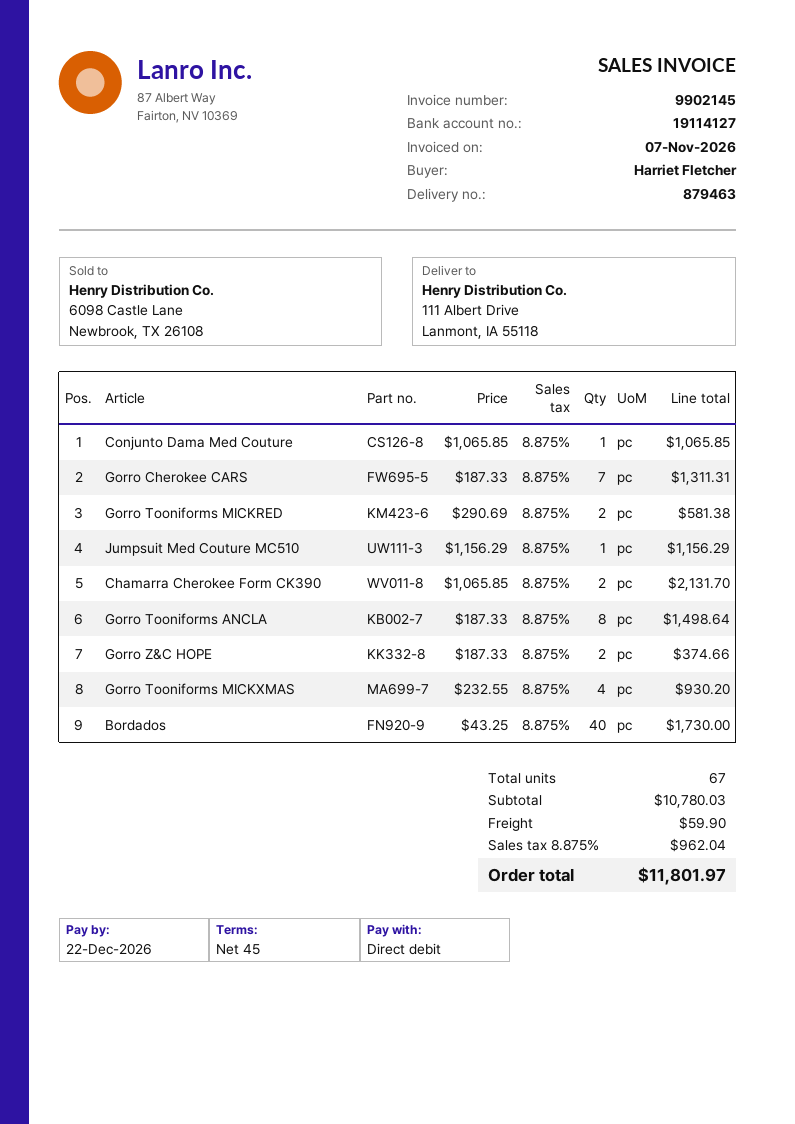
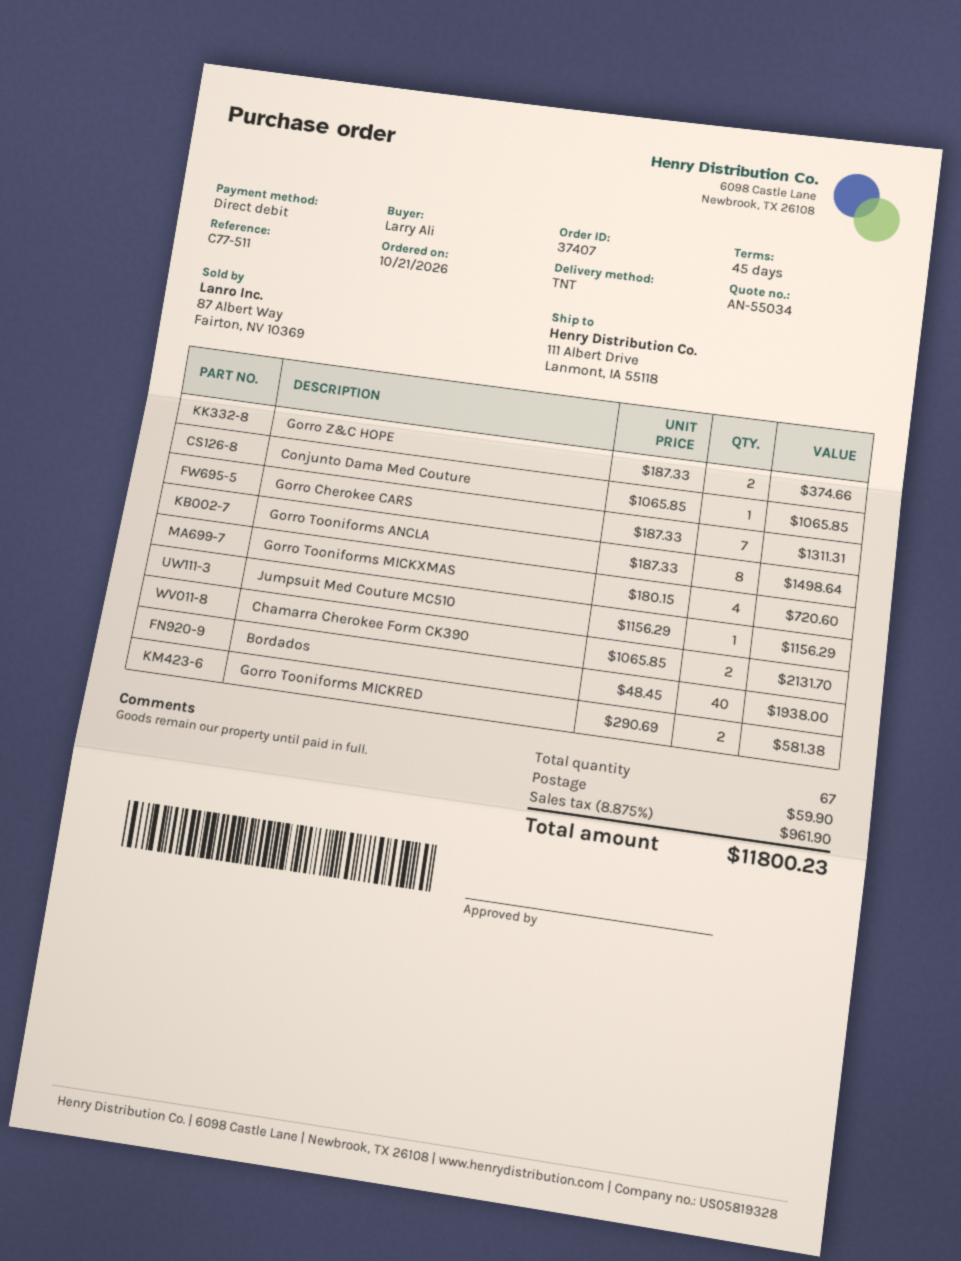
ordered by: Harriet Fletcher -> Larry Ali
Gorro Tooniforms MICKXMAS: 4 x 232.55 = 930.20 -> 4 x 180.15 = 720.60
Bordados: 40 x 43.25 = 1730.00 -> 40 x 48.45 = 1938.00
tax: 8.875% = 962.04 -> 8.875% = 961.90
total: 11801.97 -> 11800.23

